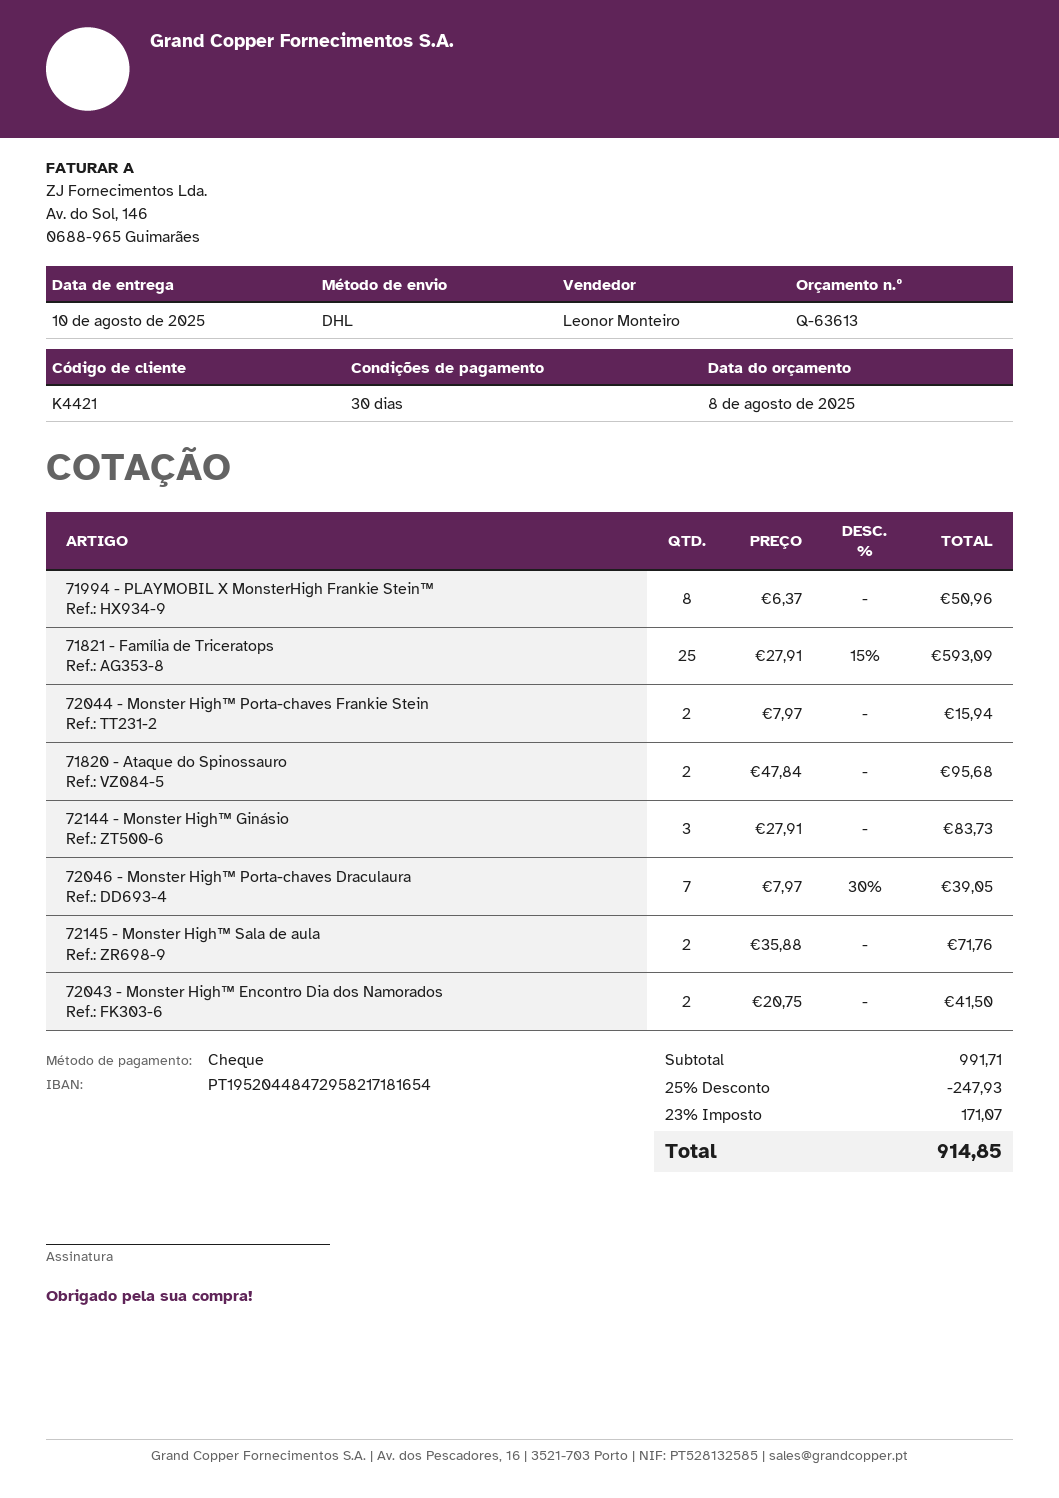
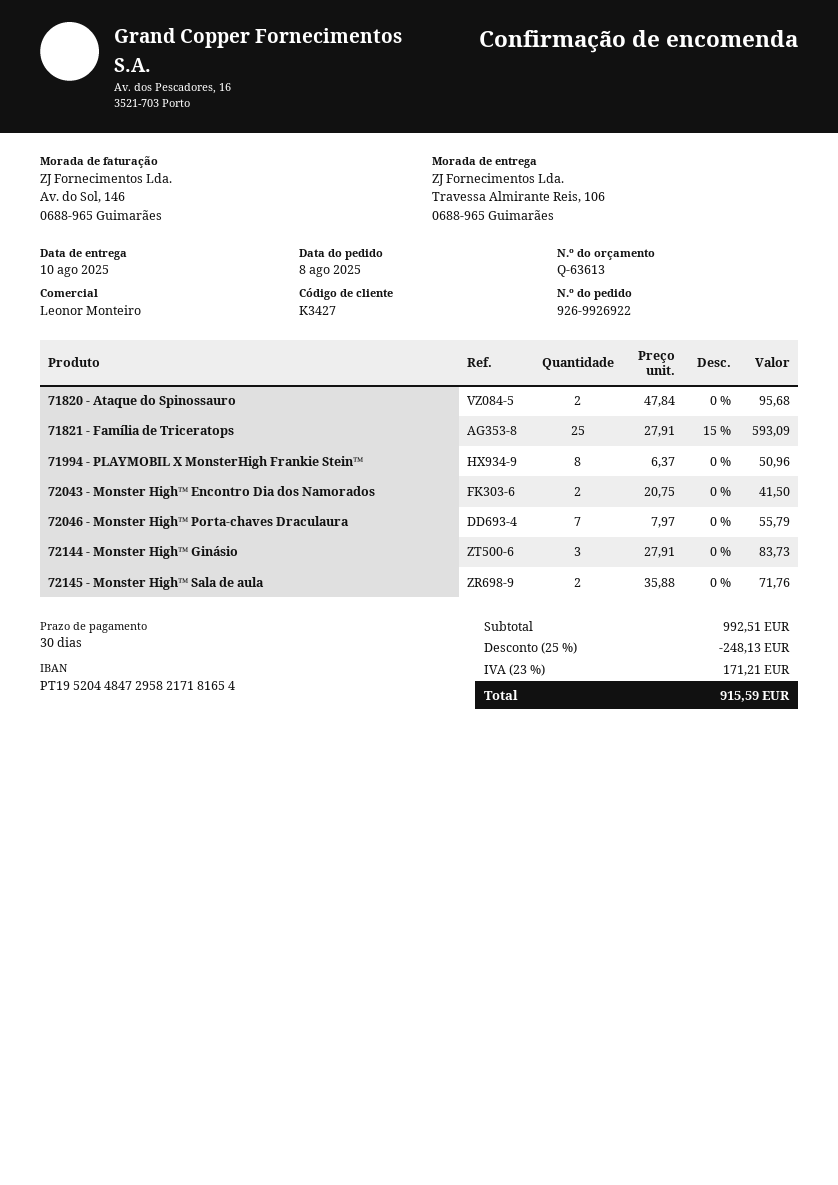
customer number: K4421 -> K3427
72044 - Monster High™ Porta-chaves Frankie Stein: 2 x 7.97 = 15.94 -> none
72046 - Monster High™ Porta-chaves Draculaura: 7 x 7.97 - 30% = 39.05 -> 7 x 7.97 = 55.79
subtotal: 991.71 -> 992.51
discount: 25% = 247.93 -> 25% = 248.13
tax: 23% = 171.07 -> 23% = 171.21
total: 914.85 -> 915.59

